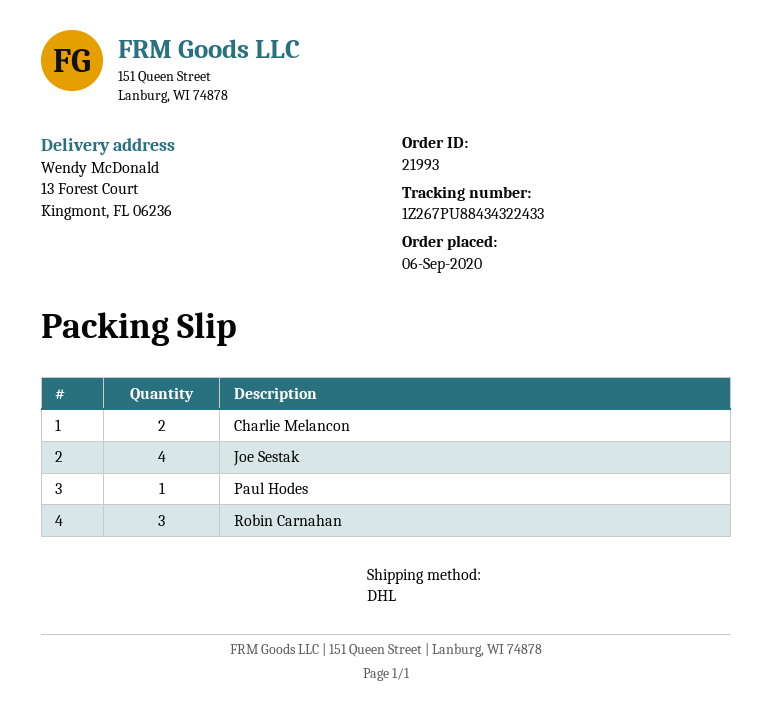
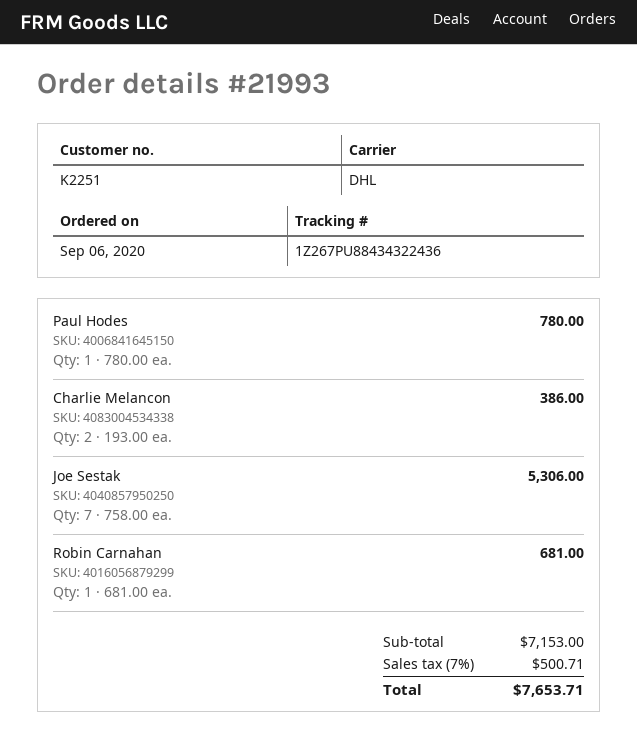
tracking number: 1Z267PU88434322433 -> 1Z267PU88434322436
Joe Sestak: 4 -> 7
Robin Carnahan: 3 -> 1

